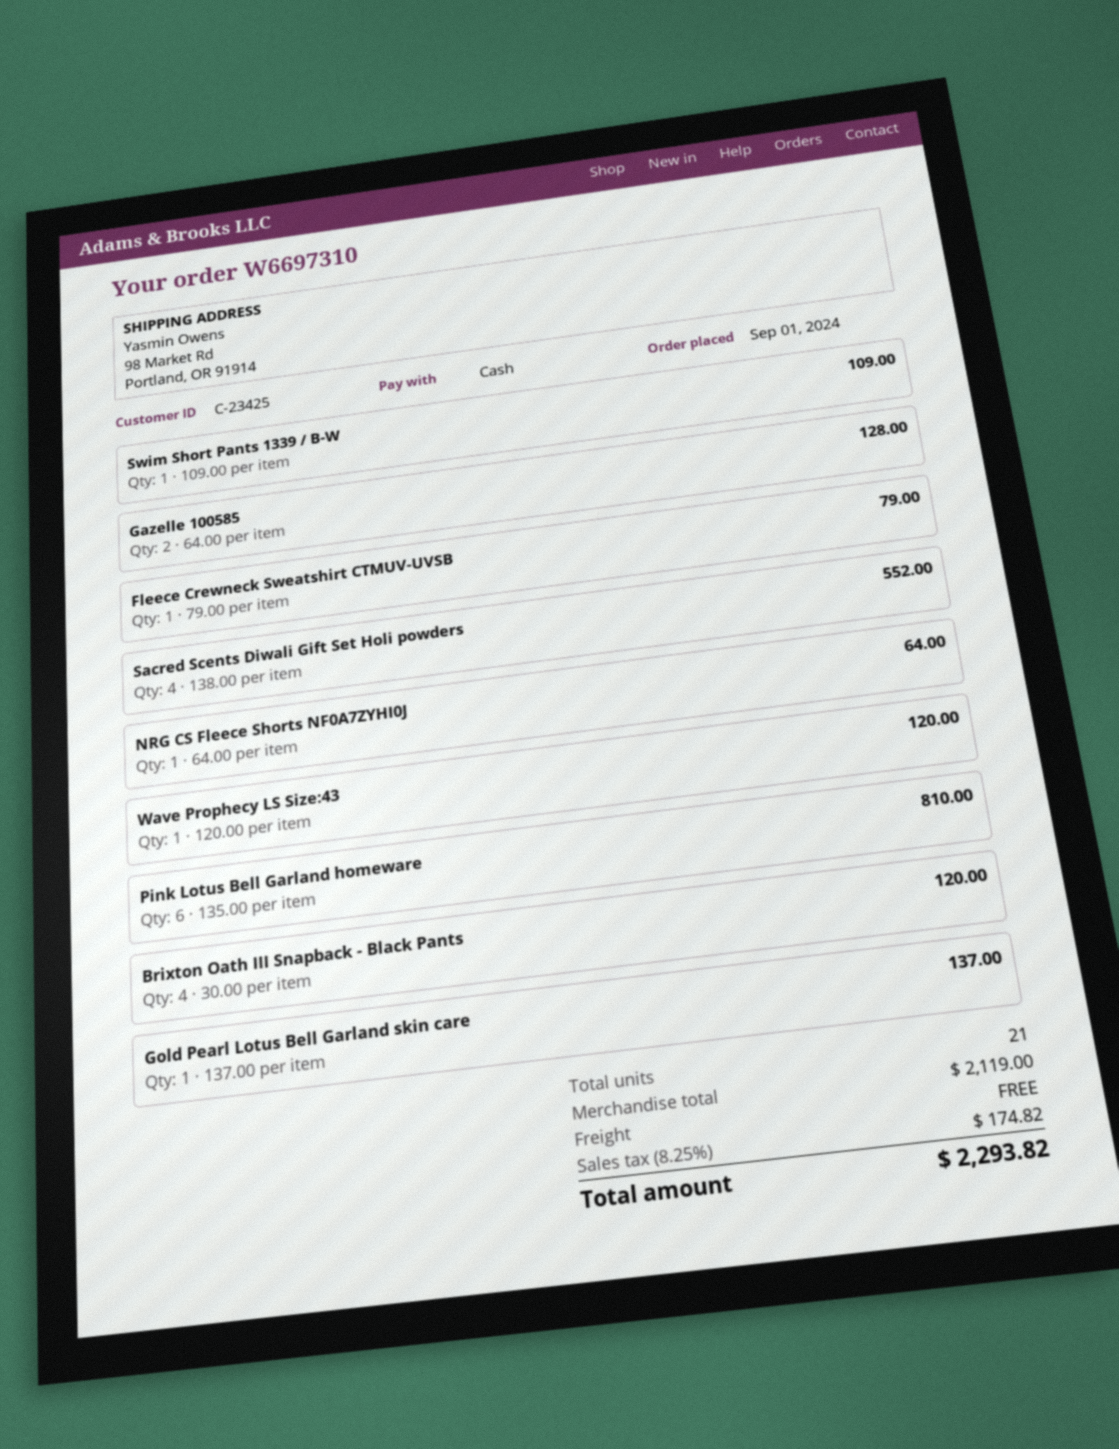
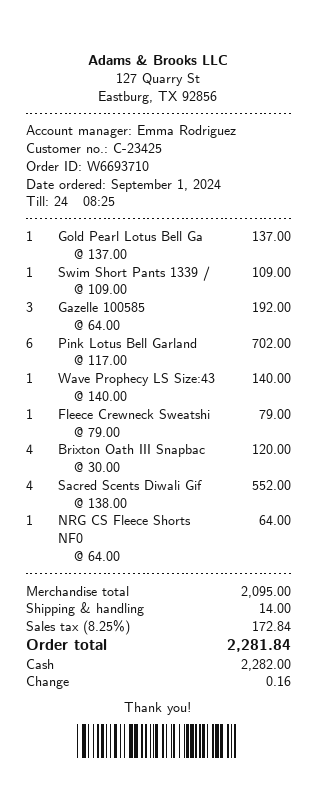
order number: W6697310 -> W6693710
Gazelle 100585: 2 x 64.00 = 128.00 -> 3 x 64.00 = 192.00
Wave Prophecy LS Size:43: 1 x 120.00 = 120.00 -> 1 x 140.00 = 140.00
Pink Lotus Bell Garland homeware: 6 x 135.00 = 810.00 -> 6 x 117.00 = 702.00
subtotal: 2119.00 -> 2095.00
shipping: 0.00 -> 14.00
tax: 8.25% = 174.82 -> 8.25% = 172.84
total: 2293.82 -> 2281.84

